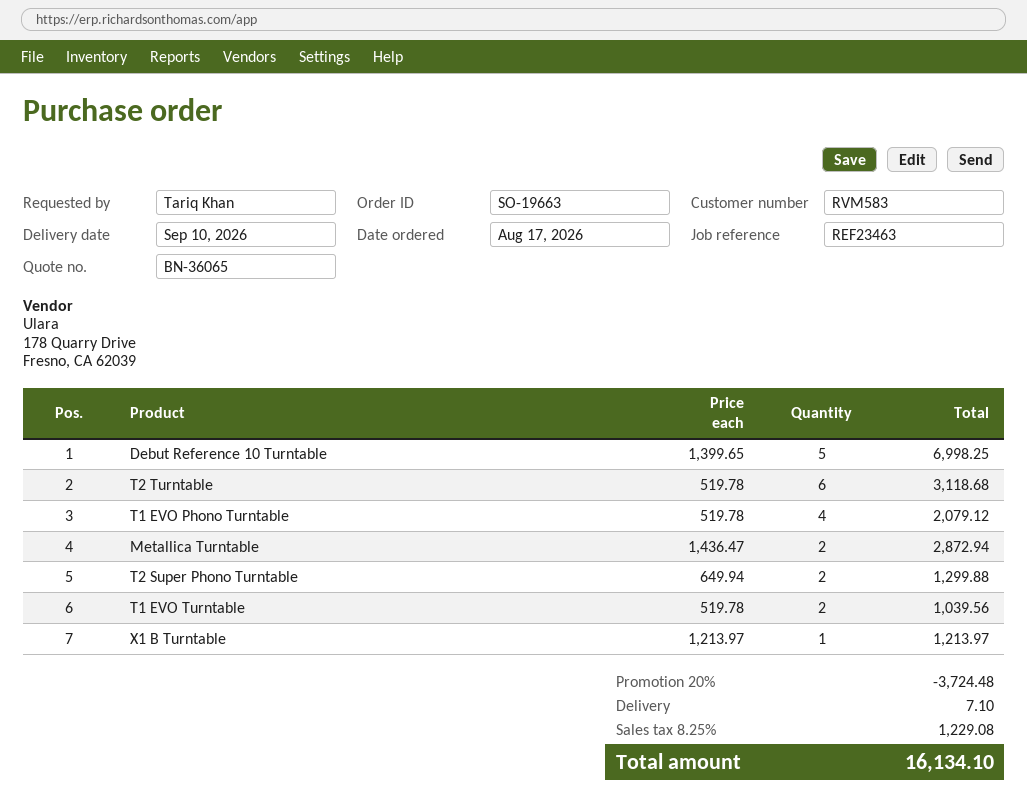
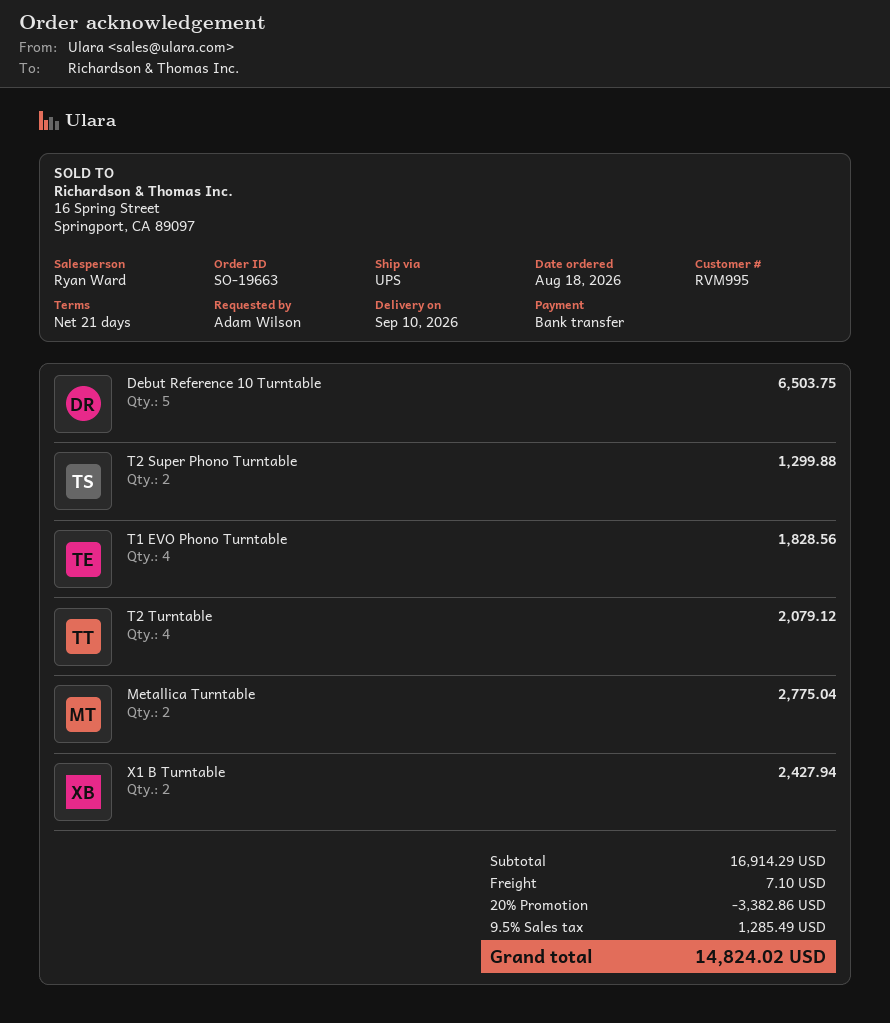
order date: 2026-08-17 -> 2026-08-18
customer number: RVM583 -> RVM995
ordered by: Tariq Khan -> Adam Wilson
Debut Reference 10 Turntable: 5 for 6998.25 -> 5 for 6503.75
T2 Turntable: 6 for 3118.68 -> 4 for 2079.12
T1 EVO Phono Turntable: 4 for 2079.12 -> 4 for 1828.56
Metallica Turntable: 2 for 2872.94 -> 2 for 2775.04
T1 EVO Turntable: 2 for 1039.56 -> none
X1 B Turntable: 1 for 1213.97 -> 2 for 2427.94
discount: 20% = 3724.48 -> 20% = 3382.86
tax: 8.25% = 1229.08 -> 9.5% = 1285.49
total: 16134.10 -> 14824.02

